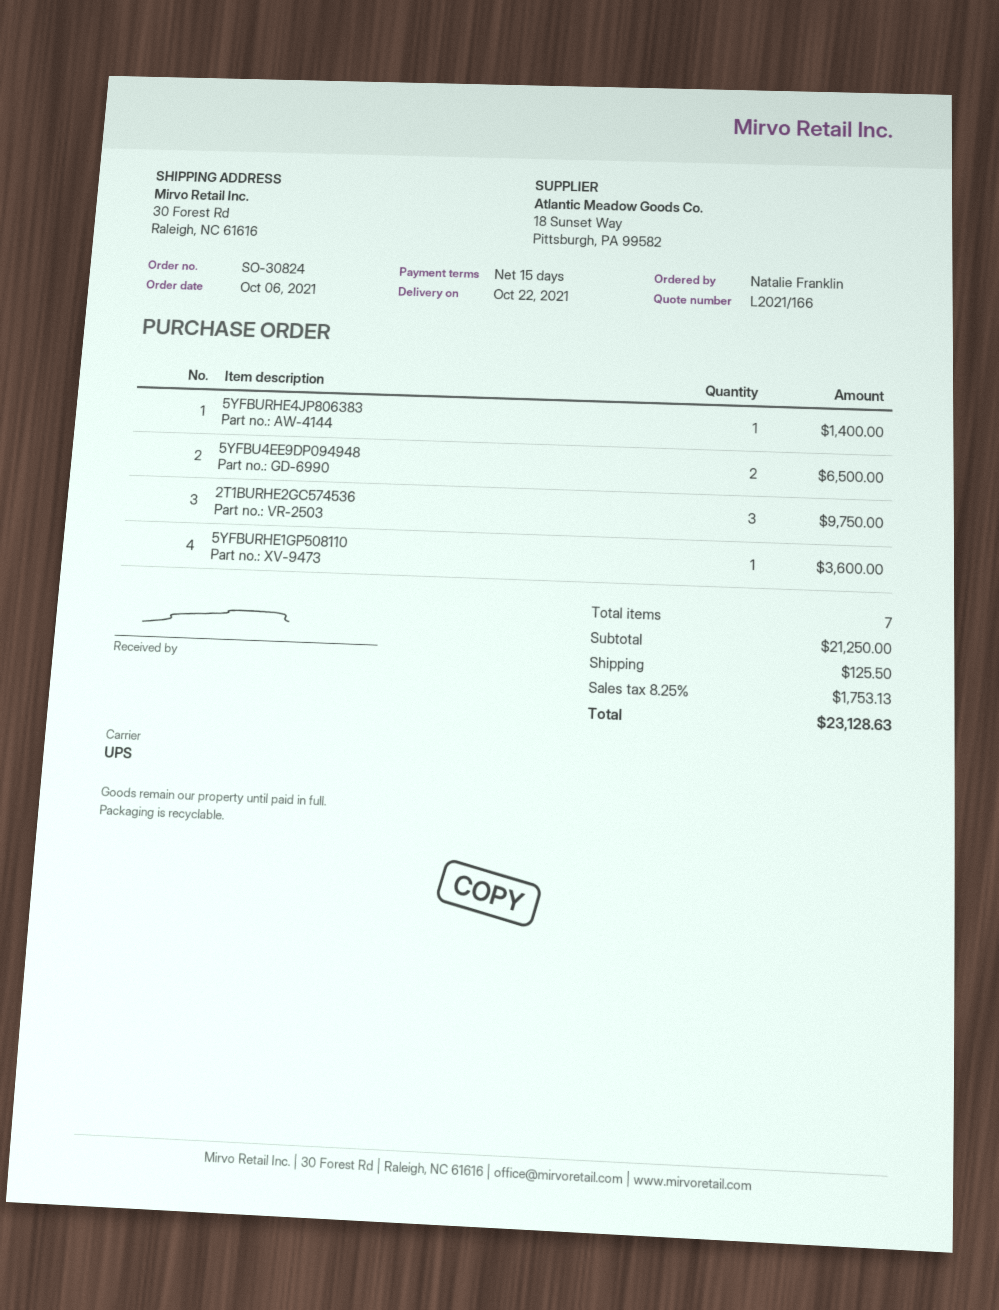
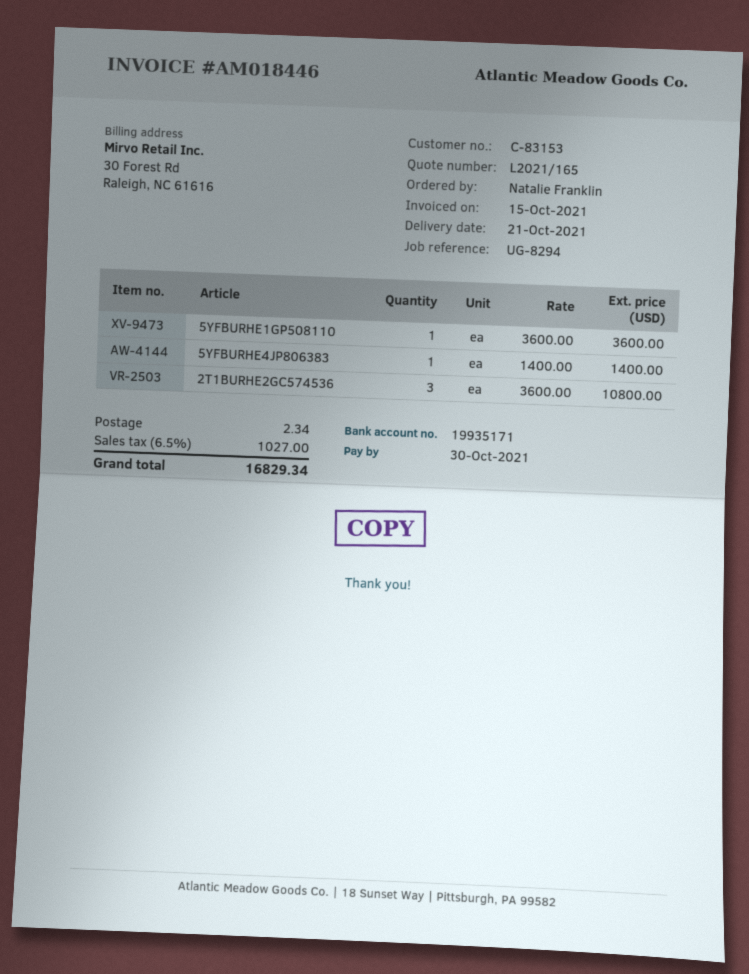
quote number: L2021/166 -> L2021/165
delivery date: 2021-10-22 -> 2021-10-21
5YFBU4EE9DP094948: 2 for 6500.00 -> none
2T1BURHE2GC574536: 3 for 9750.00 -> 3 for 10800.00
shipping: 125.50 -> 2.34
tax: 8.25% = 1753.13 -> 6.5% = 1027.00
total: 23128.63 -> 16829.34

